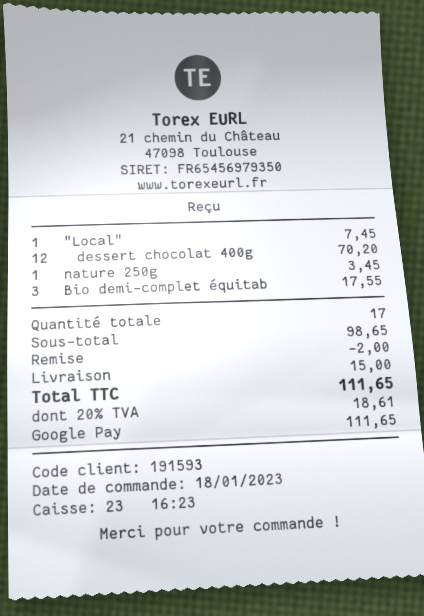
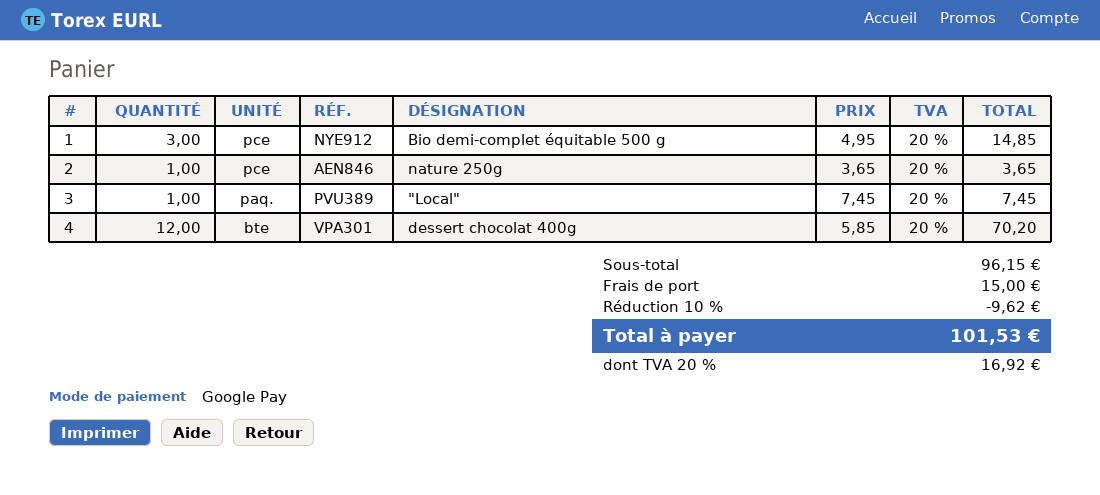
nature 250g: 1 for 3.45 -> 1 for 3.65
Bio demi-complet équitab: 3 for 17.55 -> 3 for 14.85
subtotal: 98.65 -> 96.15
discount: 2.00 -> 9.62
tax: 20% = 18.61 -> 20% = 16.92
total: 111.65 -> 101.53

